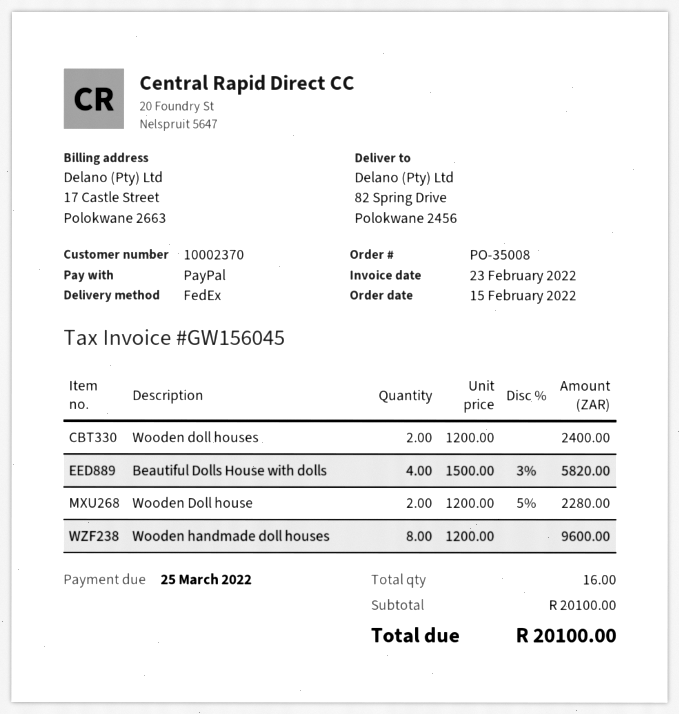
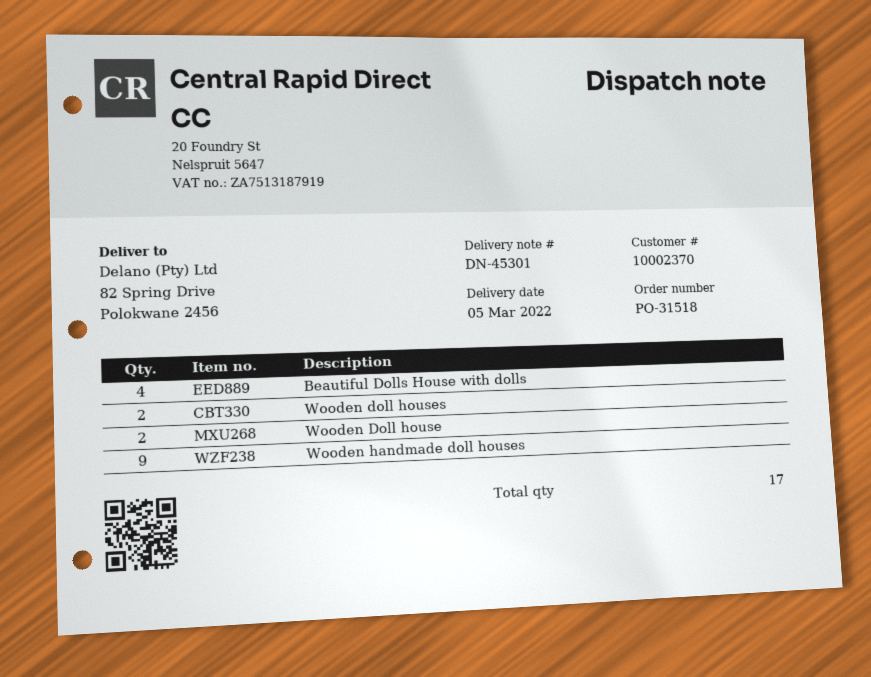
order number: PO-35008 -> PO-31518
Wooden handmade doll houses: 8 -> 9
total quantity: 16 -> 17

